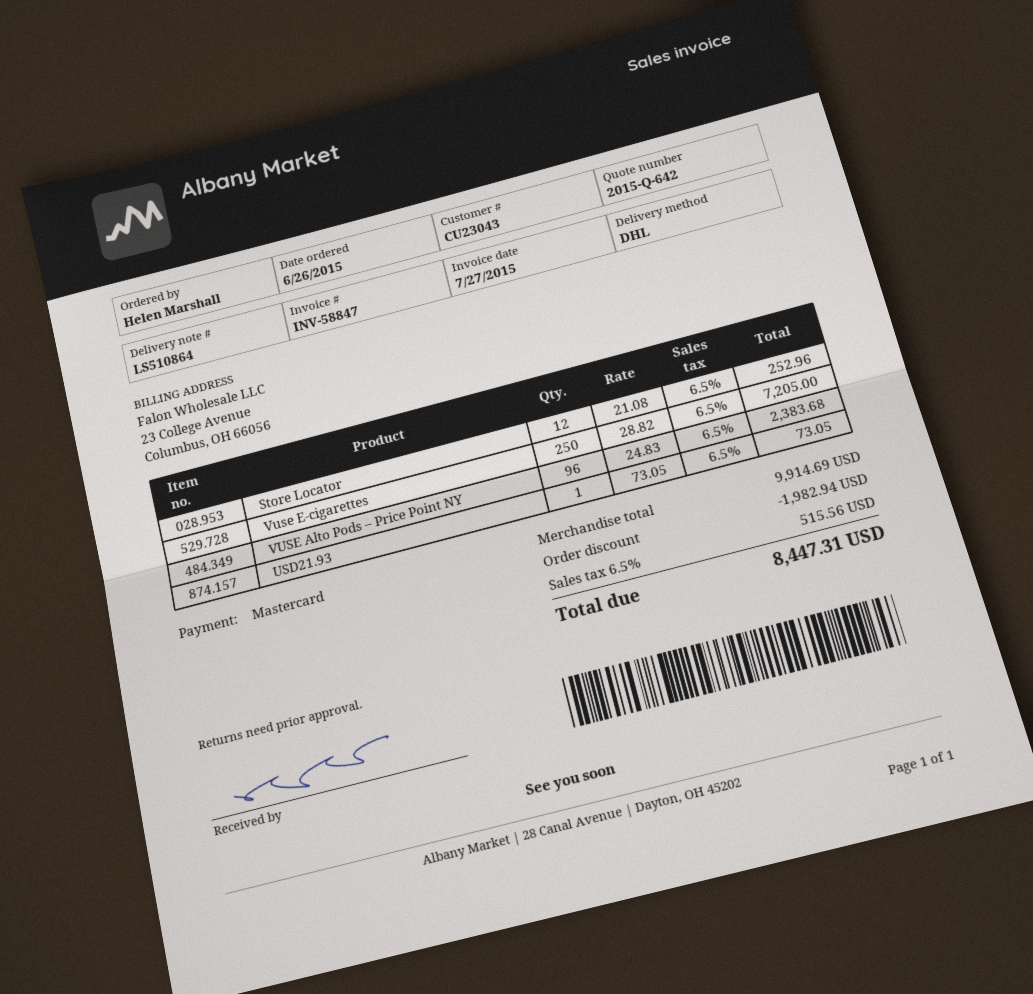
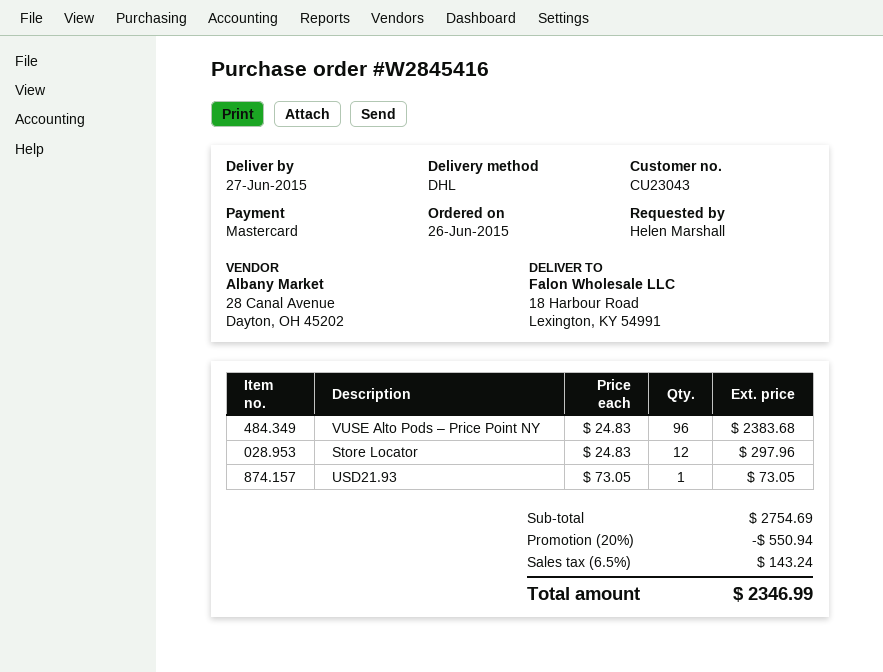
Store Locator: 12 x 21.08 = 252.96 -> 12 x 24.83 = 297.96
Vuse E-cigarettes: 250 x 28.82 = 7205.00 -> none
subtotal: 9914.69 -> 2754.69
discount: 1982.94 -> 550.94
tax: 6.5% = 515.56 -> 6.5% = 143.24
total: 8447.31 -> 2346.99

